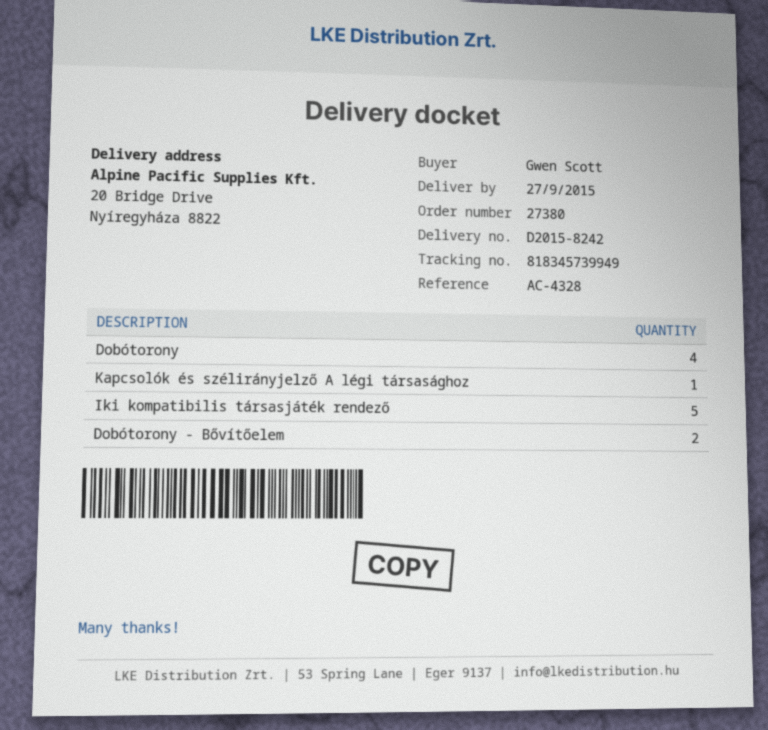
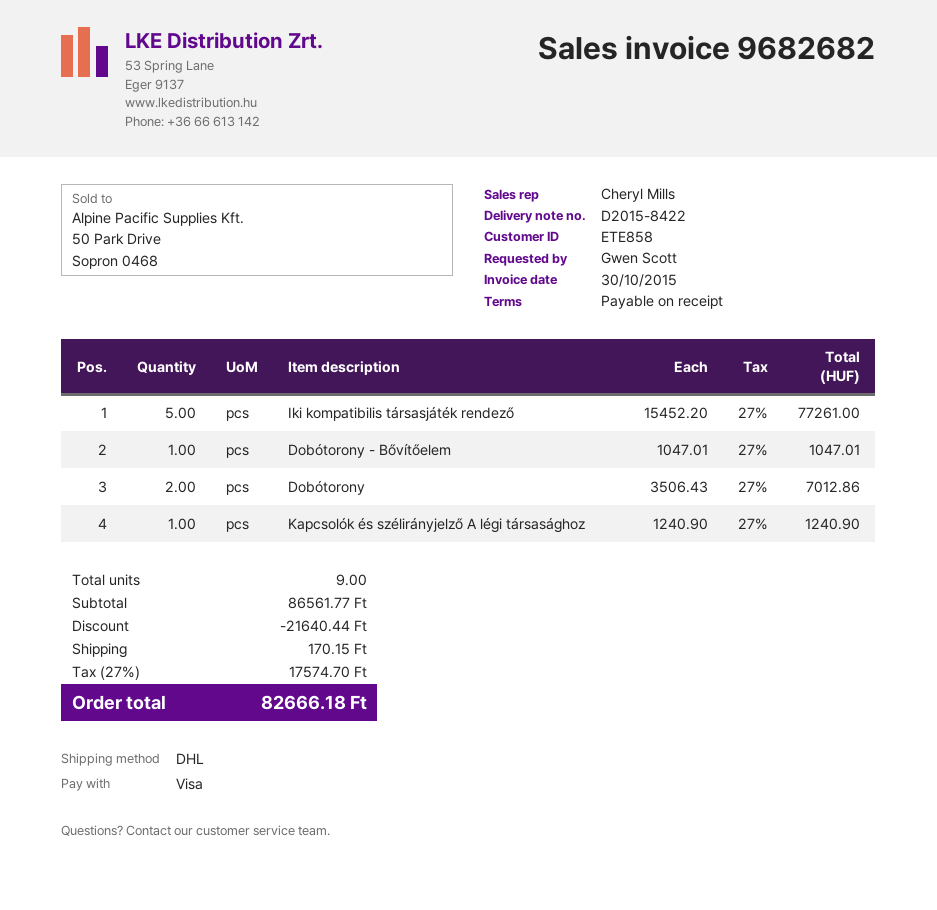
delivery note number: D2015-8242 -> D2015-8422
Dobótorony: 4 -> 2
Dobótorony - Bővítőelem: 2 -> 1

